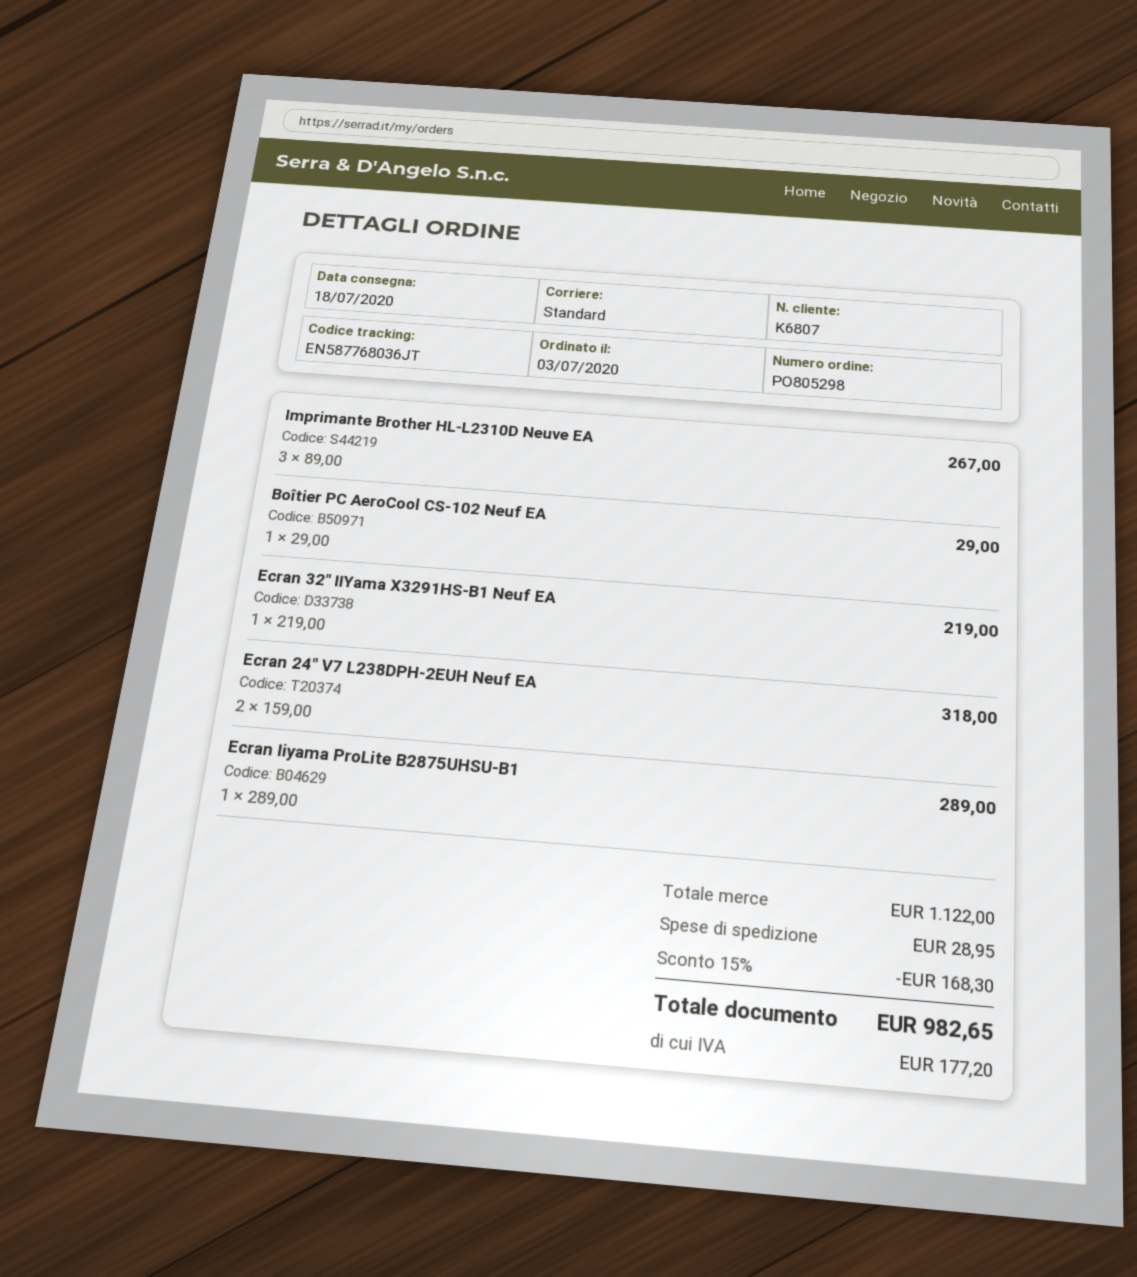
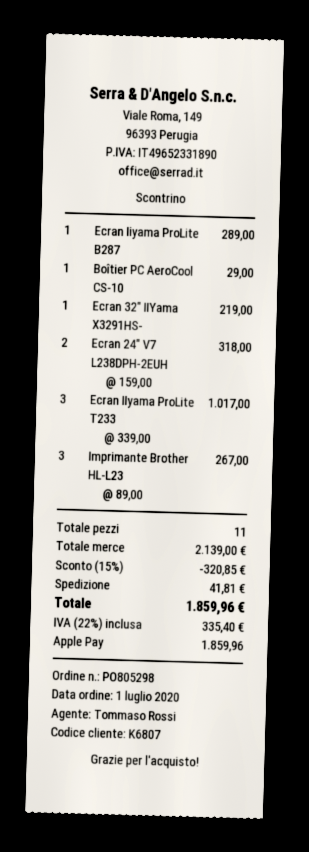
order date: 2020-07-03 -> 2020-07-01
Ecran IIyama ProLite T233: none -> 3 x 339.00 = 1017.00
subtotal: 1122.00 -> 2139.00
discount: 15% = 168.30 -> 15% = 320.85
shipping: 28.95 -> 41.81
tax: 177.20 -> 335.40
total: 982.65 -> 1859.96

